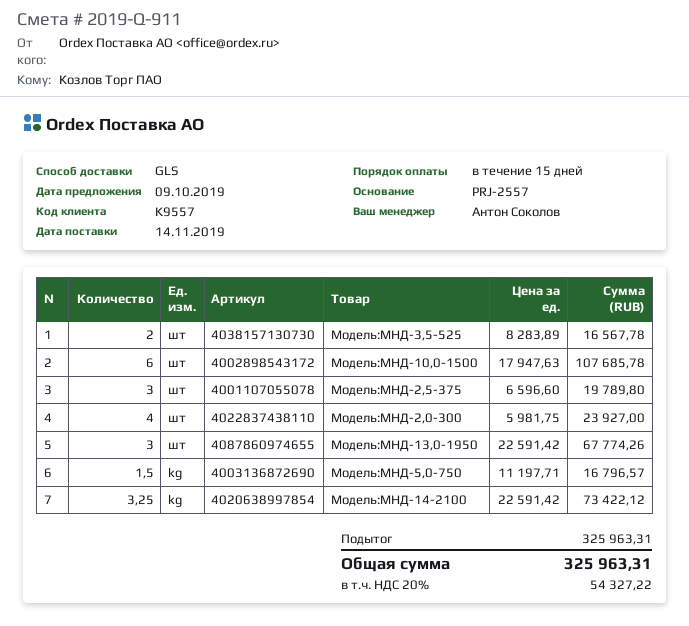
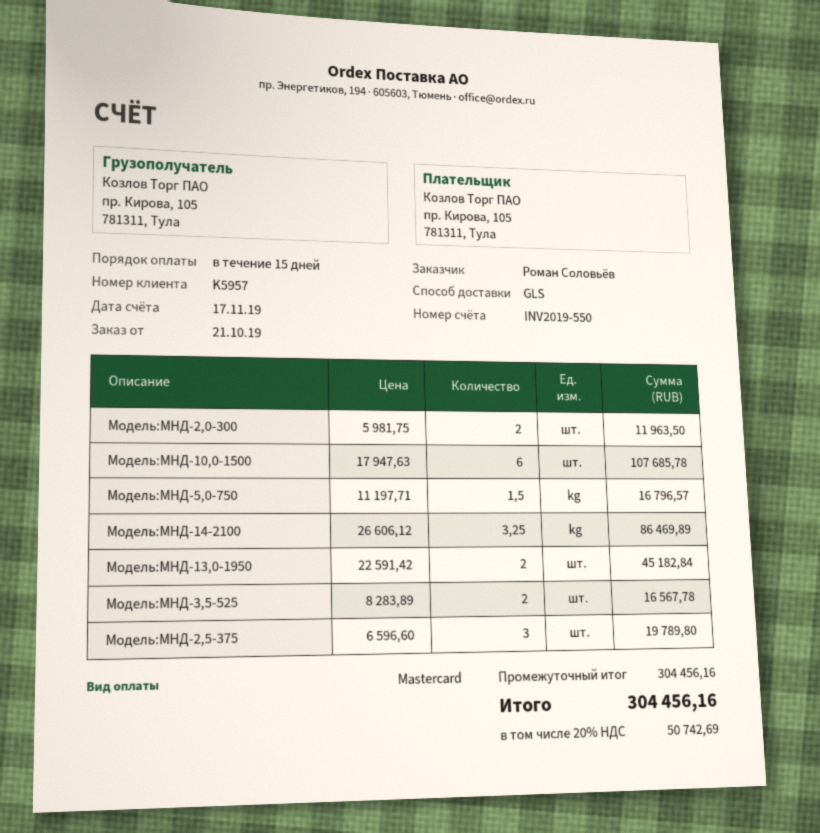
customer number: K9557 -> K5957
Модель:МНД-2,0-300: 4 x 5981.75 = 23927.00 -> 2 x 5981.75 = 11963.50
Модель:МНД-13,0-1950: 3 x 22591.42 = 67774.26 -> 2 x 22591.42 = 45182.84
Модель:МНД-14-2100: 3.25 x 22591.42 = 73422.12 -> 3.25 x 26606.12 = 86469.89
subtotal: 325963.31 -> 304456.16
tax: 20% = 54327.22 -> 20% = 50742.69
total: 325963.31 -> 304456.16

